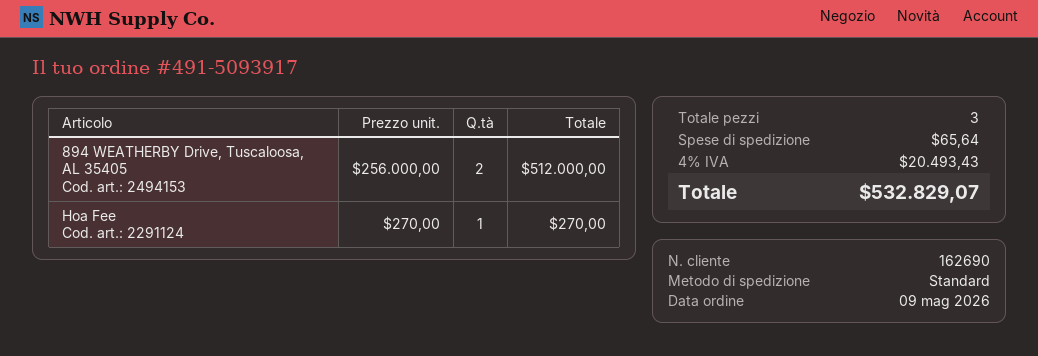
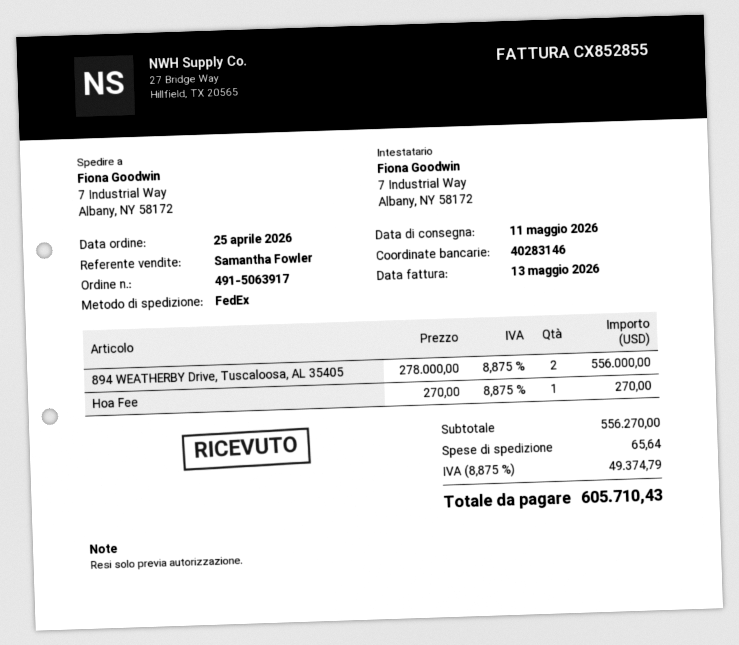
order number: 491-5093917 -> 491-5063917
order date: 2026-05-09 -> 2026-04-25
shipping method: standard -> FedEx
894 WEATHERBY Drive, Tuscaloosa, AL 35405: 2 x 256000.00 = 512000.00 -> 2 x 278000.00 = 556000.00
tax: 4% = 20493.43 -> 8.875% = 49374.79
total: 532829.07 -> 605710.43

